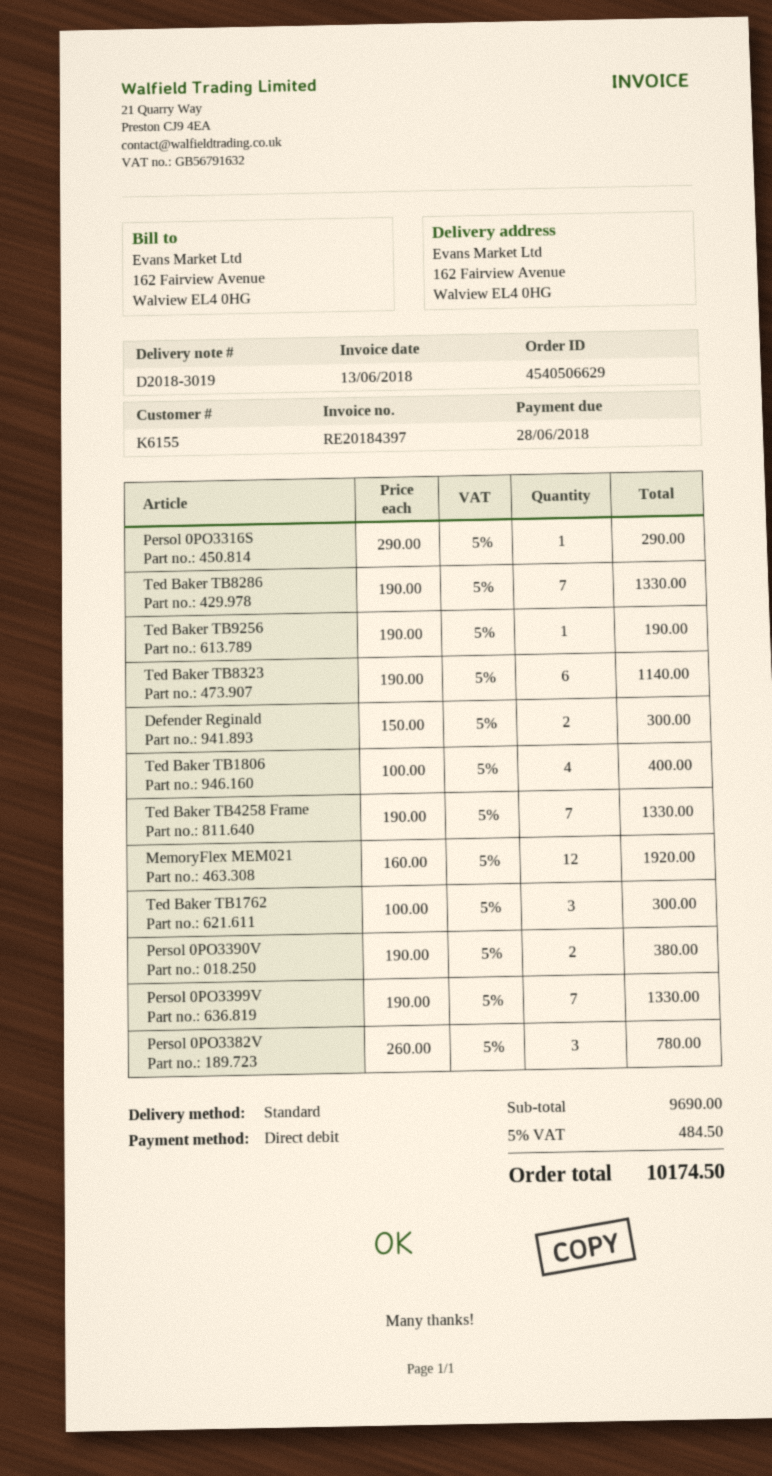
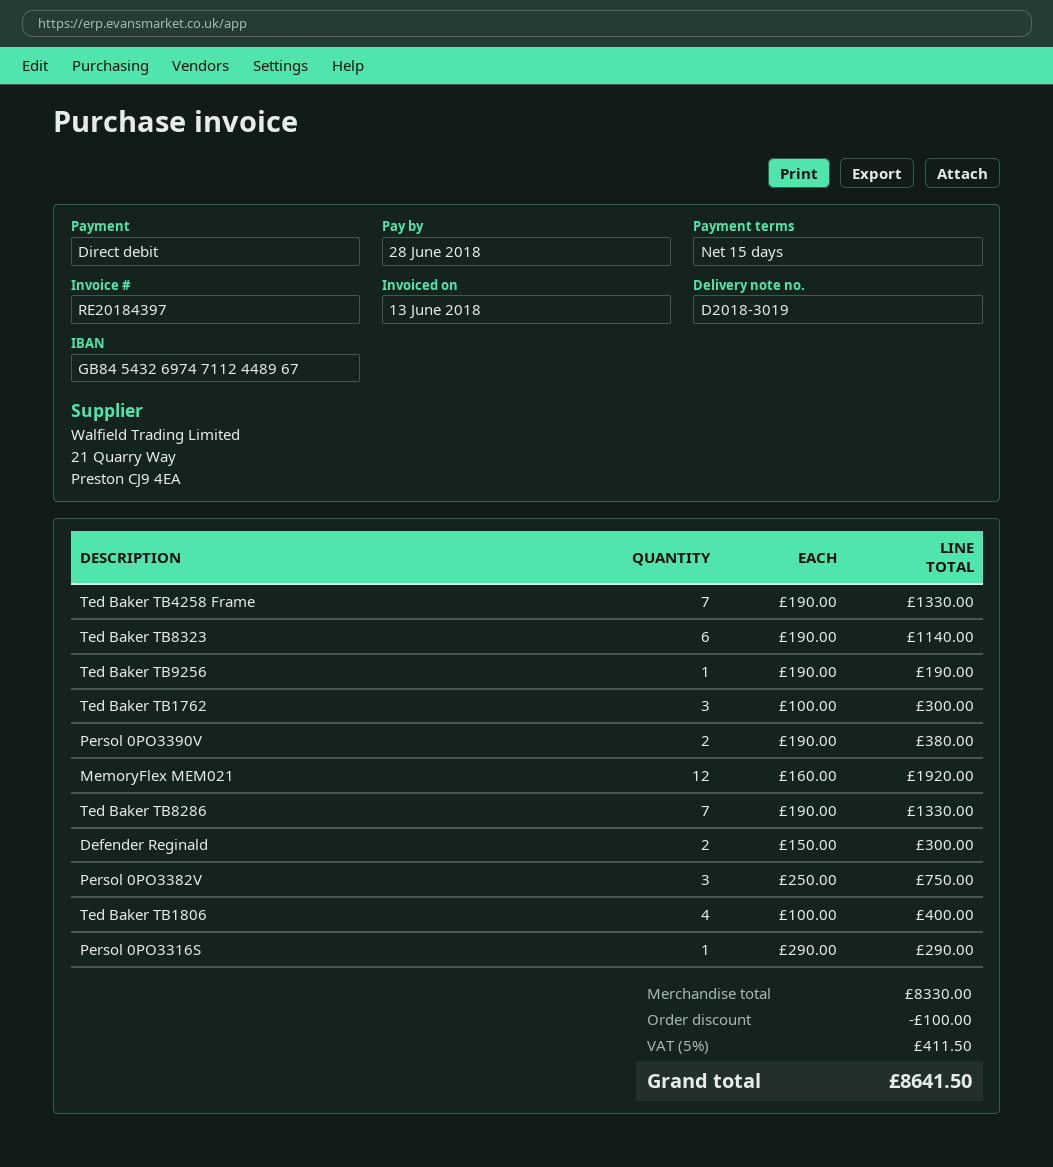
Persol 0PO3399V: 7 x 190.00 = 1330.00 -> none
Persol 0PO3382V: 3 x 260.00 = 780.00 -> 3 x 250.00 = 750.00
subtotal: 9690.00 -> 8330.00
discount: none -> 100.00
tax: 5% = 484.50 -> 5% = 411.50
total: 10174.50 -> 8641.50

